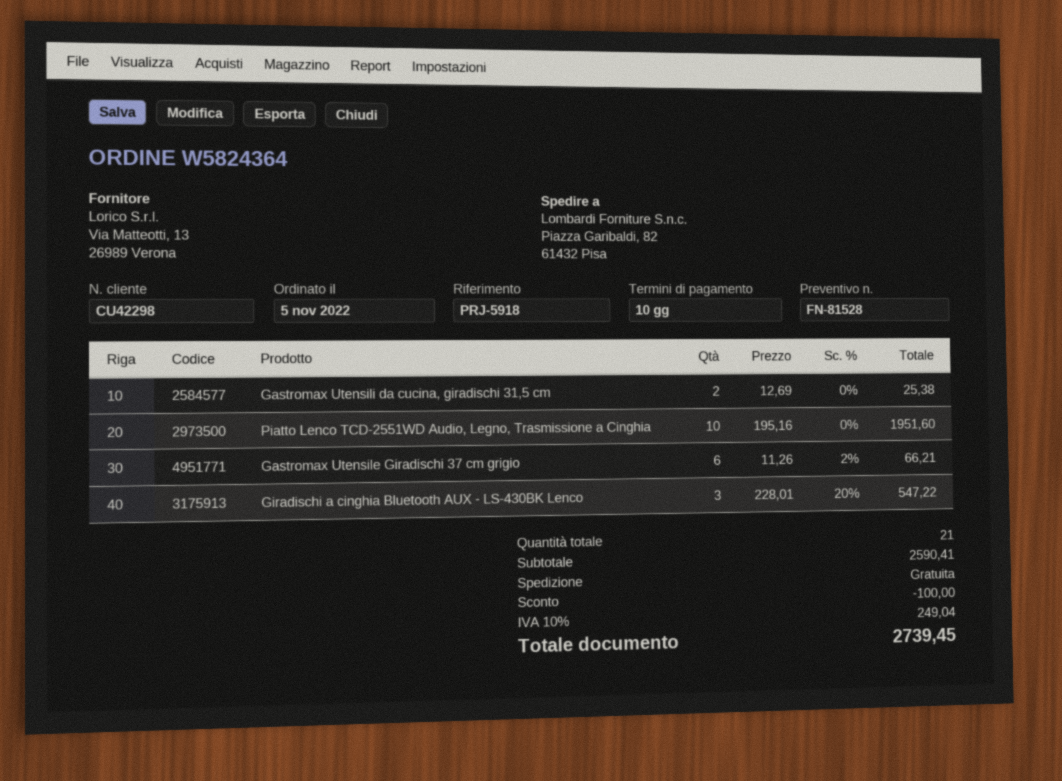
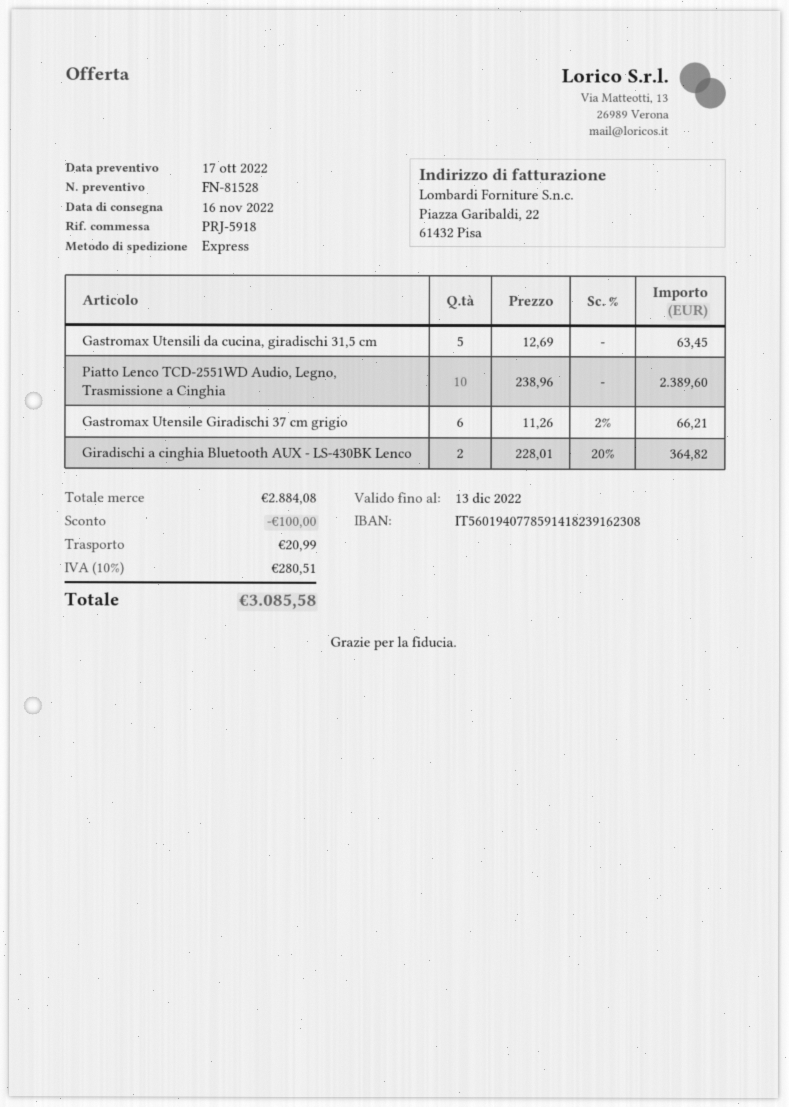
Gastromax Utensili da cucina, giradischi 31,5 cm: 2 x 12.69 = 25.38 -> 5 x 12.69 = 63.45
Piatto Lenco TCD‑2551WD Audio, Legno, Trasmissione a Cinghia: 10 x 195.16 = 1951.60 -> 10 x 238.96 = 2389.60
Giradischi a cinghia Bluetooth AUX - LS-430BK Lenco: 3 x 228.01 - 20% = 547.22 -> 2 x 228.01 - 20% = 364.82
subtotal: 2590.41 -> 2884.08
shipping: 0.00 -> 20.99
tax: 10% = 249.04 -> 10% = 280.51
total: 2739.45 -> 3085.58

